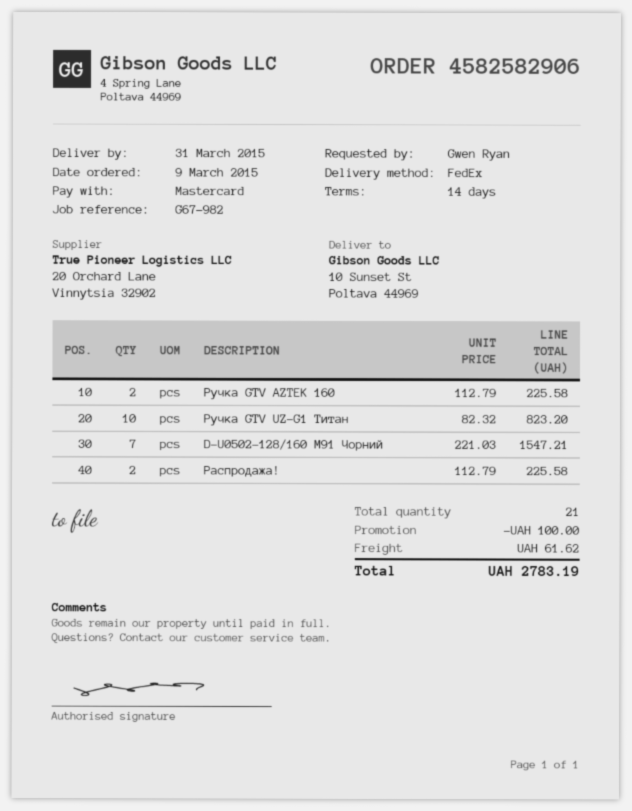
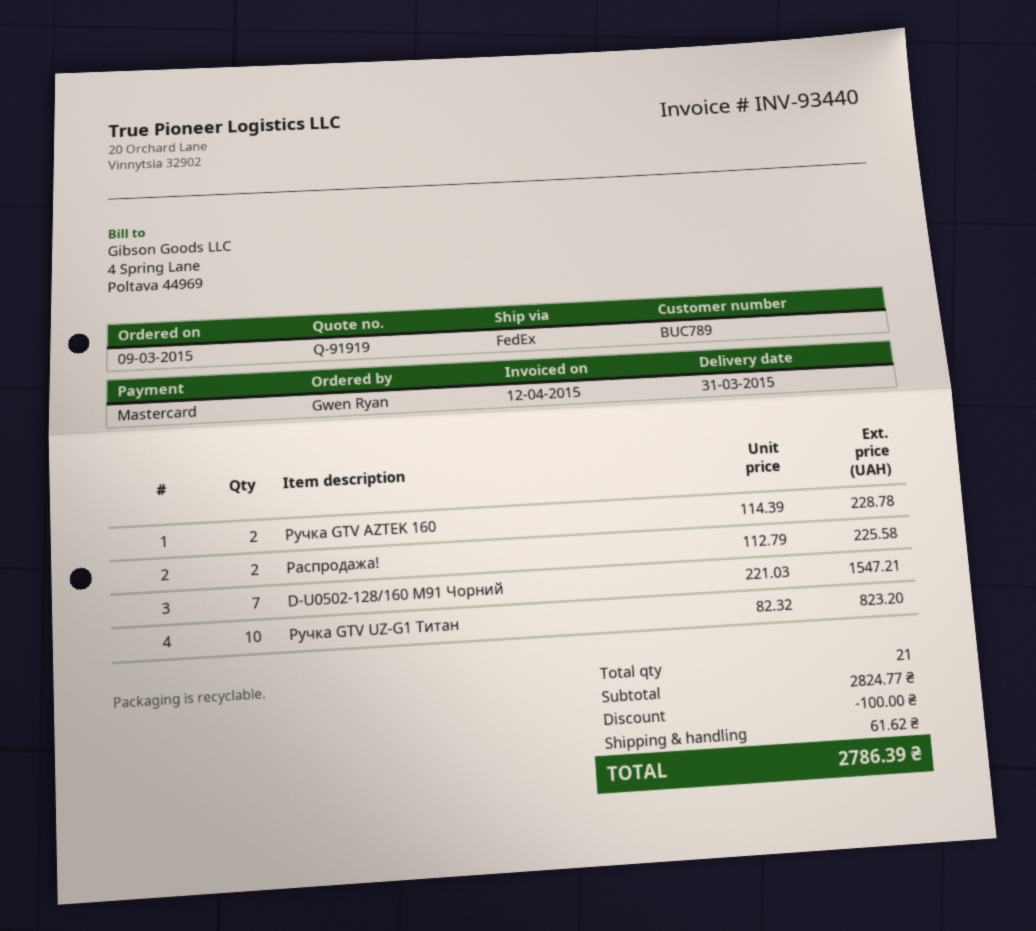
Ручка GTV AZTEK 160: 2 x 112.79 = 225.58 -> 2 x 114.39 = 228.78
total: 2783.19 -> 2786.39

